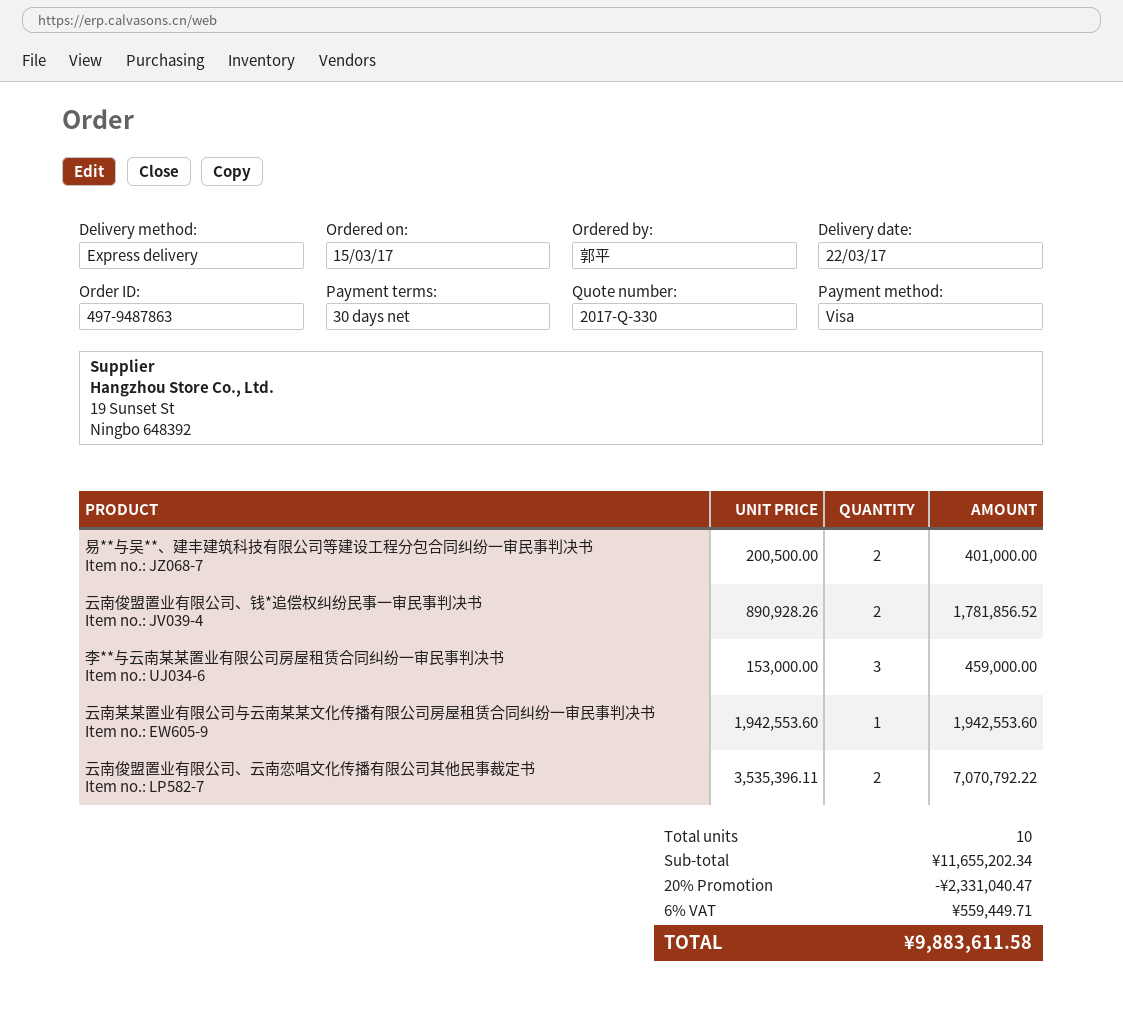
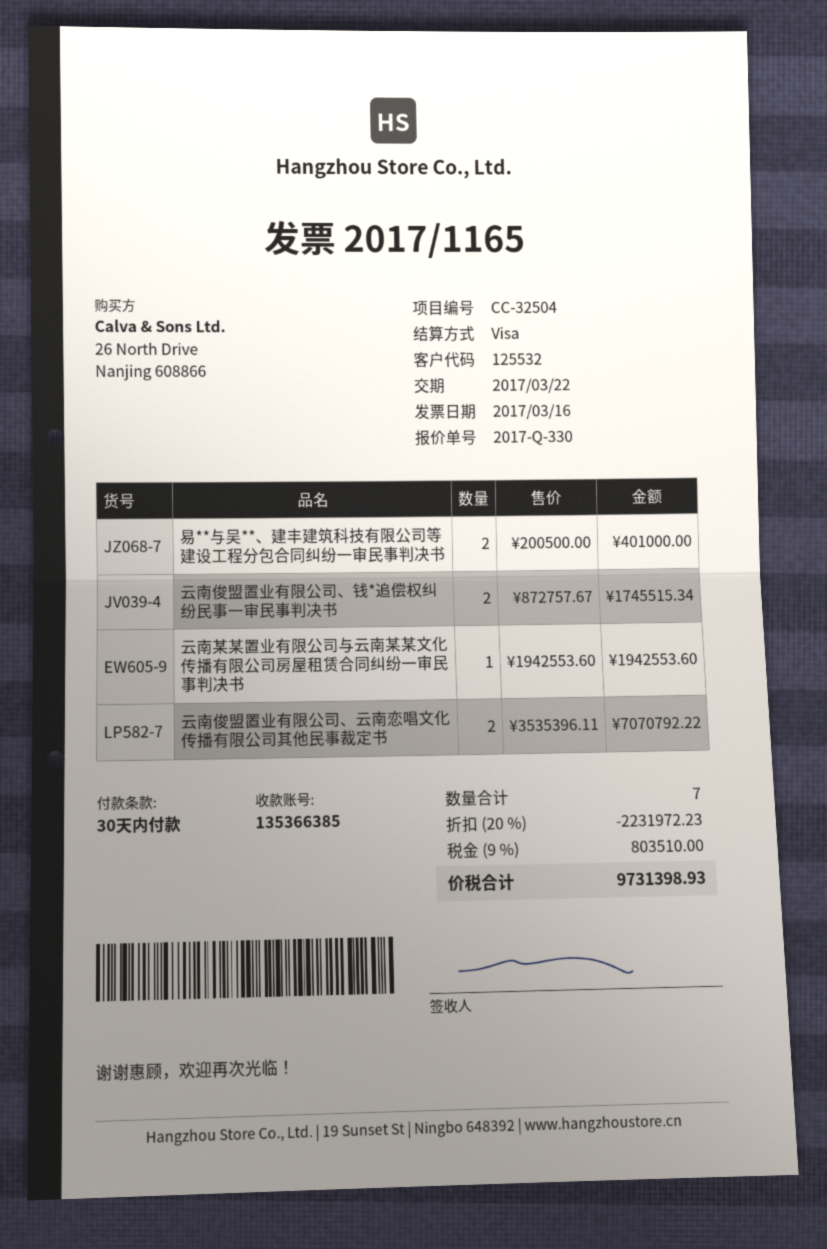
云南俊盟置业有限公司、钱*追偿权纠纷民事一审民事判决书: 2 x 890928.26 = 1781856.52 -> 2 x 872757.67 = 1745515.34
李**与云南某某置业有限公司房屋租赁合同纠纷一审民事判决书: 3 x 153000.00 = 459000.00 -> none
total quantity: 10 -> 7
discount: 20% = 2331040.47 -> 20% = 2231972.23
tax: 6% = 559449.71 -> 9% = 803510.00
total: 9883611.58 -> 9731398.93

